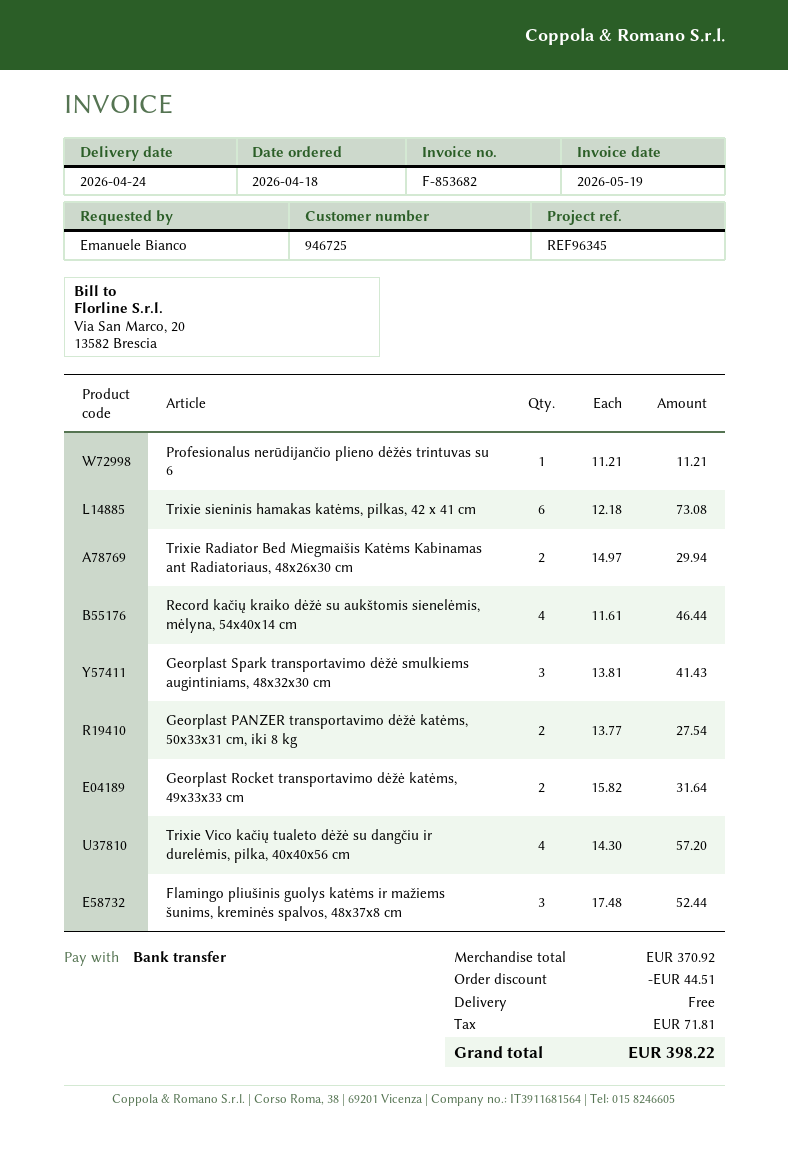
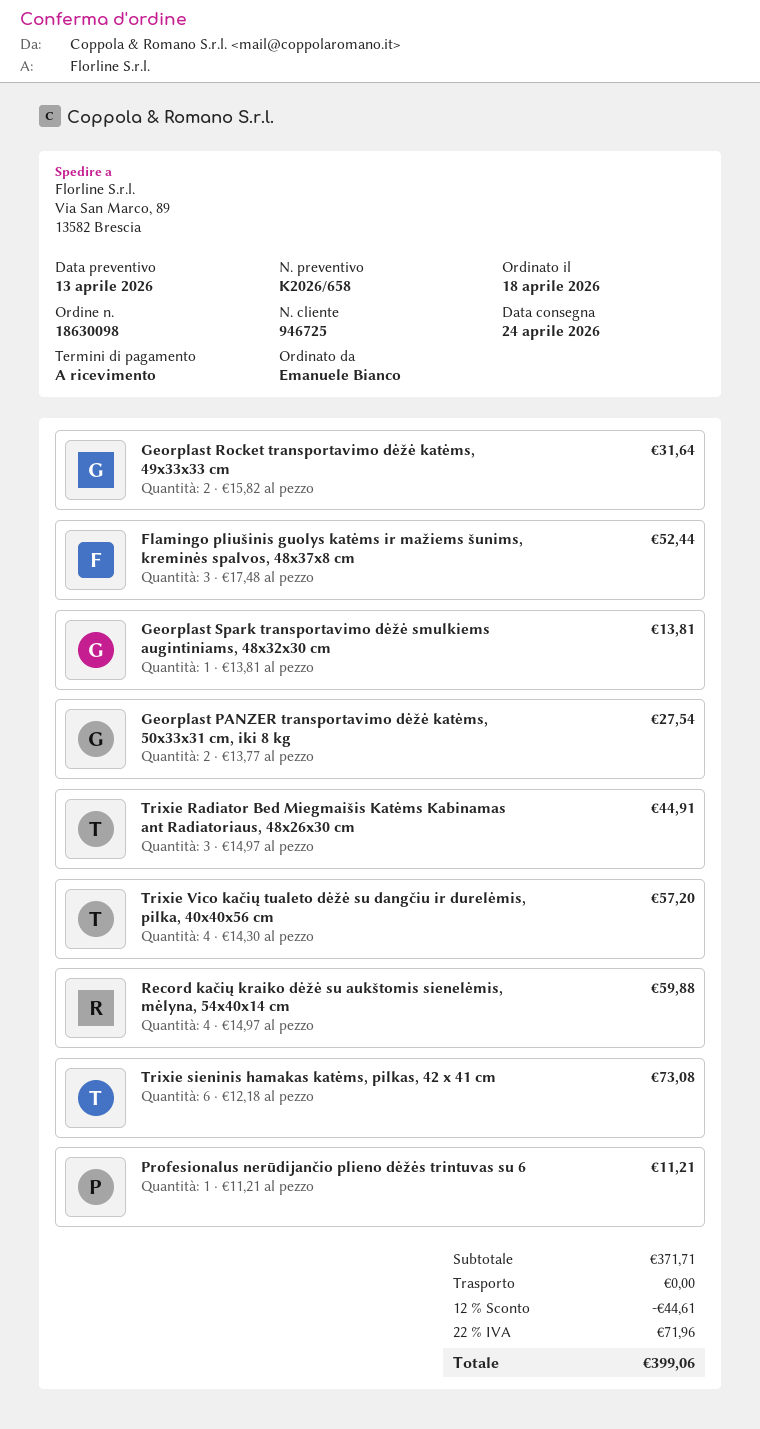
Trixie Radiator Bed Miegmaišis Katėms Kabinamas ant Radiatoriaus, 48x26x30 cm: 2 x 14.97 = 29.94 -> 3 x 14.97 = 44.91
Record kačių kraiko dėžė su aukštomis sienelėmis, mėlyna, 54x40x14 cm: 4 x 11.61 = 46.44 -> 4 x 14.97 = 59.88
Georplast Spark transportavimo dėžė smulkiems augintiniams, 48x32x30 cm: 3 x 13.81 = 41.43 -> 1 x 13.81 = 13.81
subtotal: 370.92 -> 371.71
discount: 44.51 -> 44.61
tax: 71.81 -> 71.96
total: 398.22 -> 399.06

